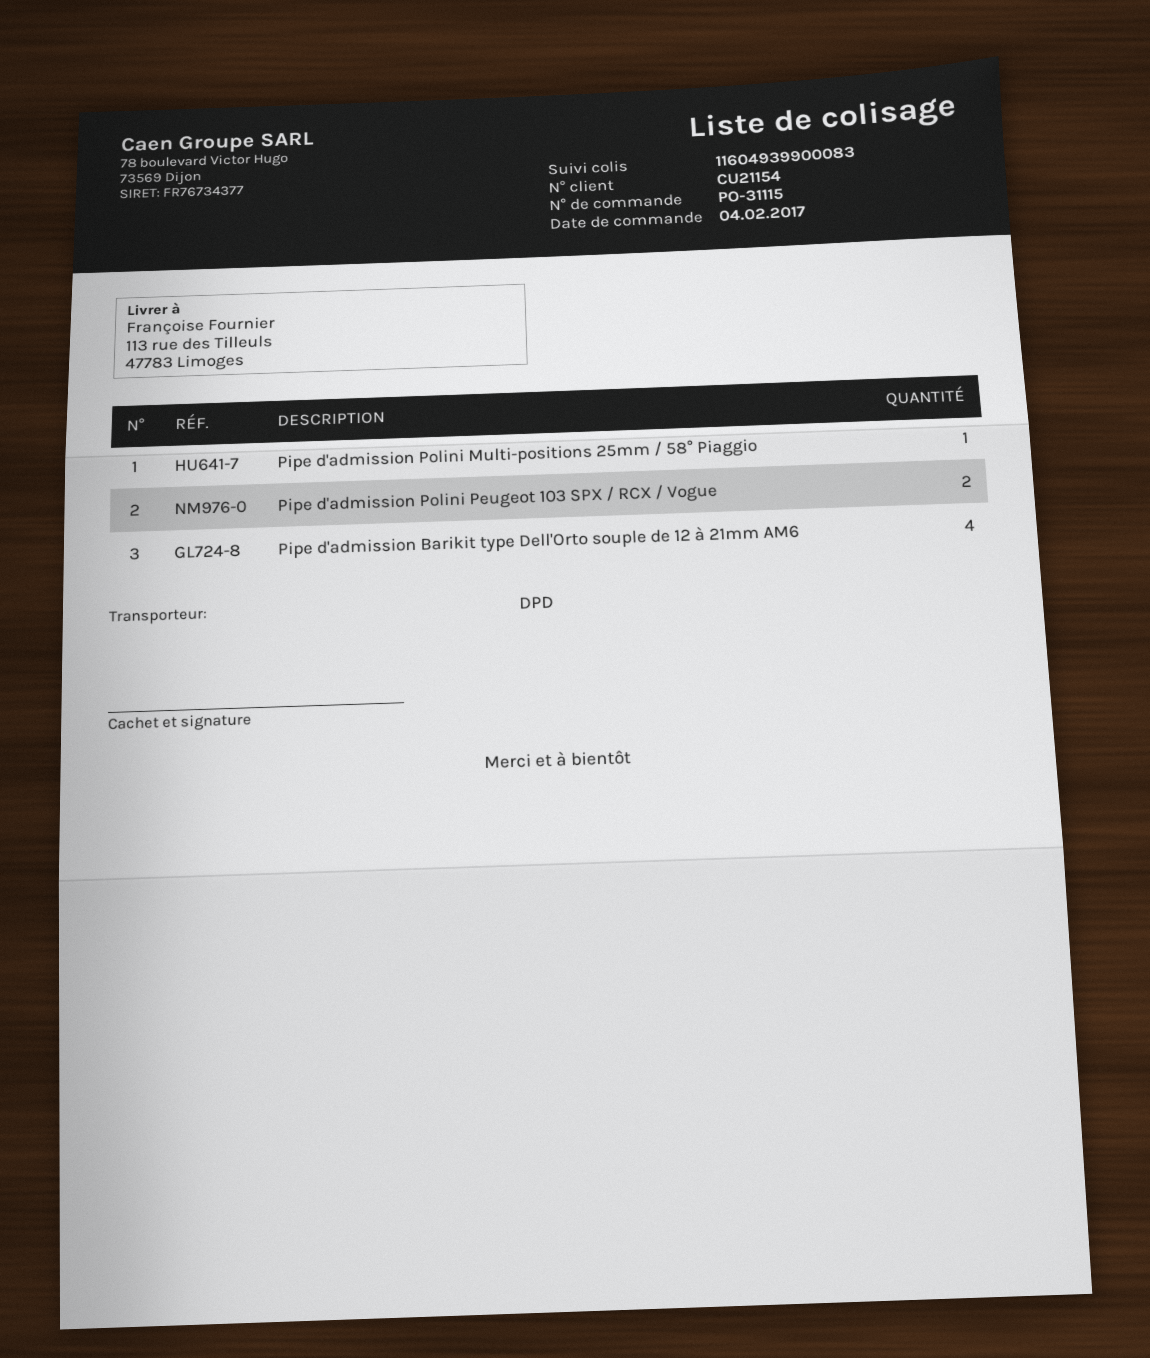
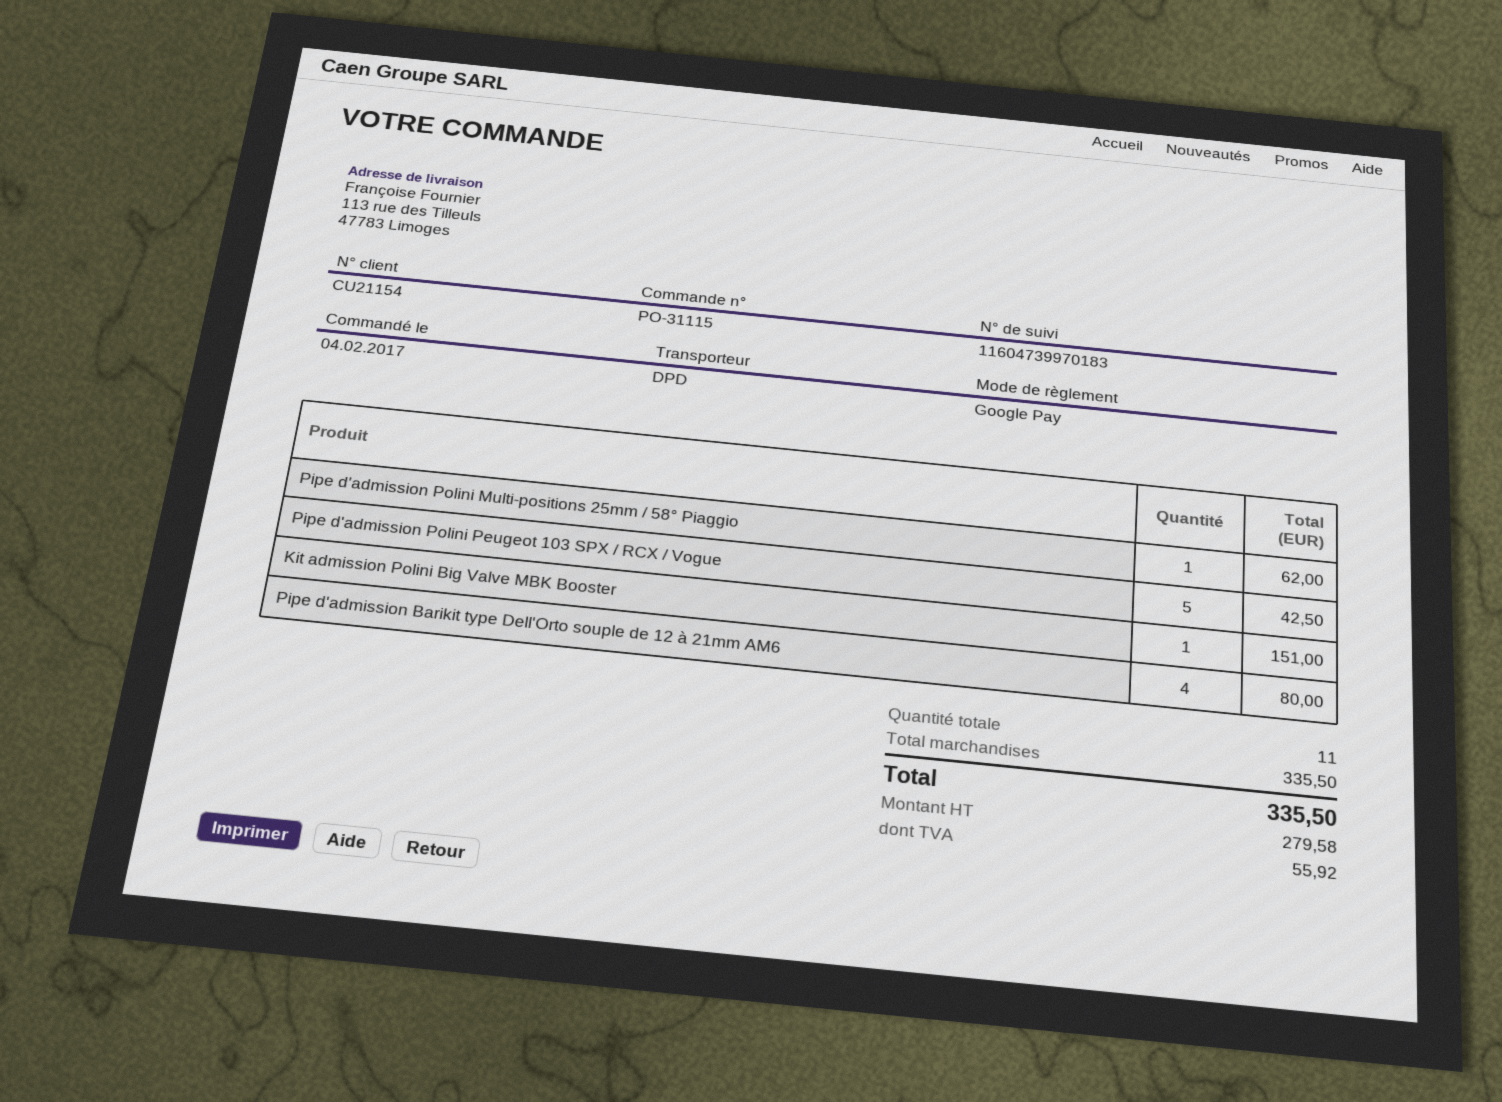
tracking number: 11604939900083 -> 11604739970183
Pipe d'admission Polini Peugeot 103 SPX / RCX / Vogue: 2 -> 5
Kit admission Polini Big Valve MBK Booster: none -> 1

